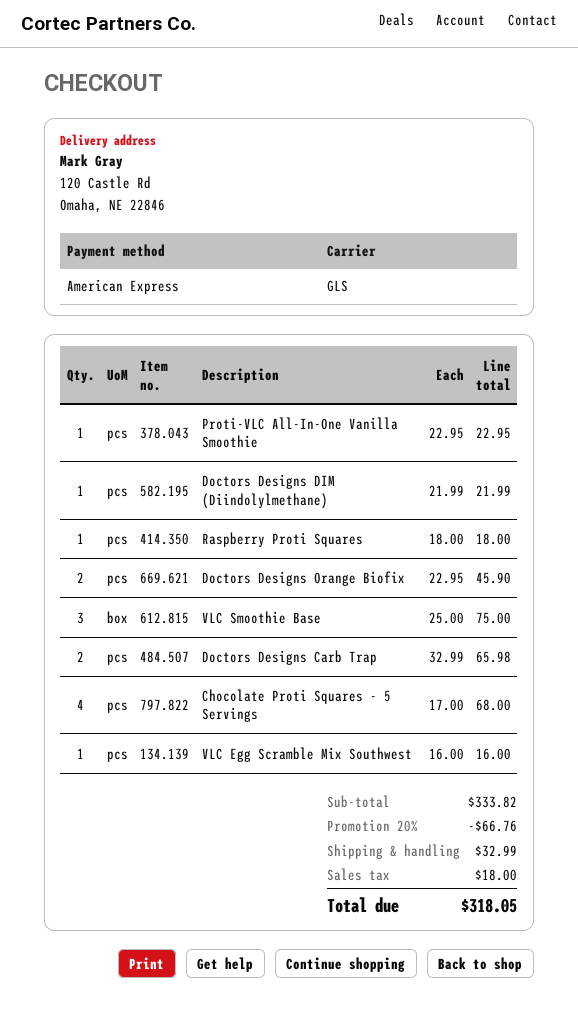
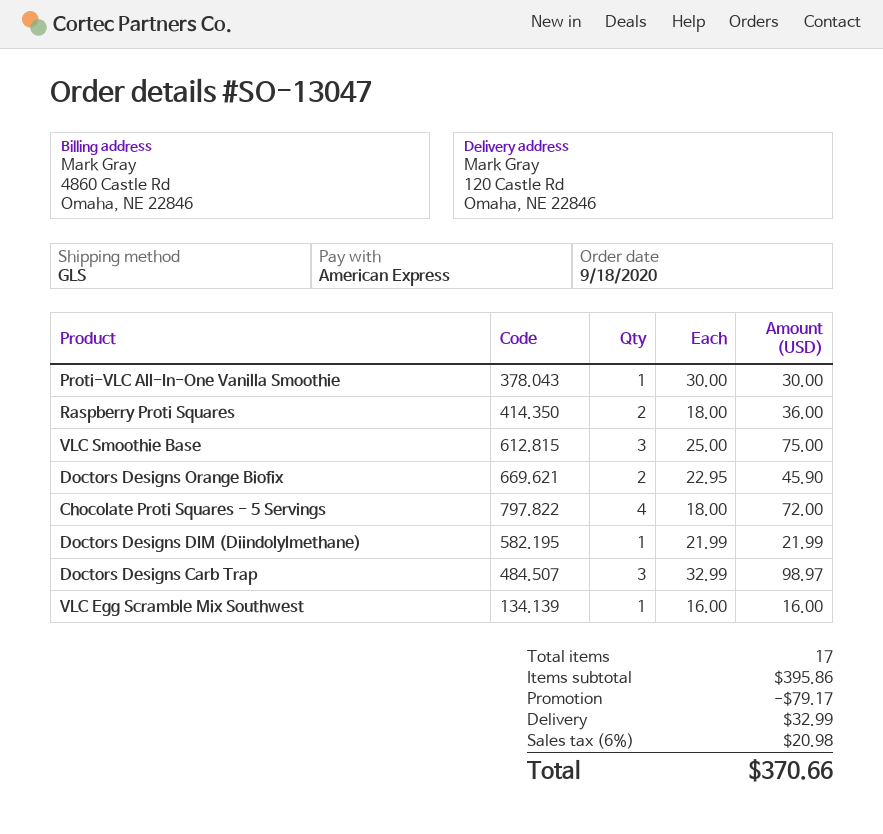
Proti-VLC All-In-One Vanilla Smoothie: 1 x 22.95 = 22.95 -> 1 x 30.00 = 30.00
Raspberry Proti Squares: 1 x 18.00 = 18.00 -> 2 x 18.00 = 36.00
Doctors Designs Carb Trap: 2 x 32.99 = 65.98 -> 3 x 32.99 = 98.97
Chocolate Proti Squares - 5 Servings: 4 x 17.00 = 68.00 -> 4 x 18.00 = 72.00
subtotal: 333.82 -> 395.86
discount: 66.76 -> 79.17
tax: 18.00 -> 20.98
total: 318.05 -> 370.66

